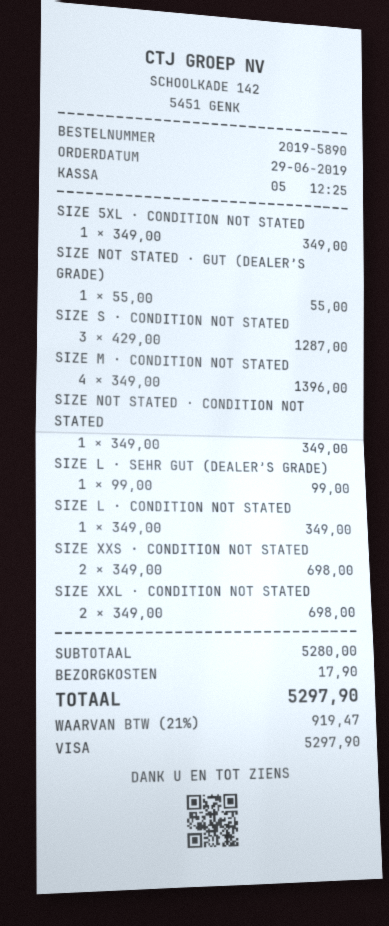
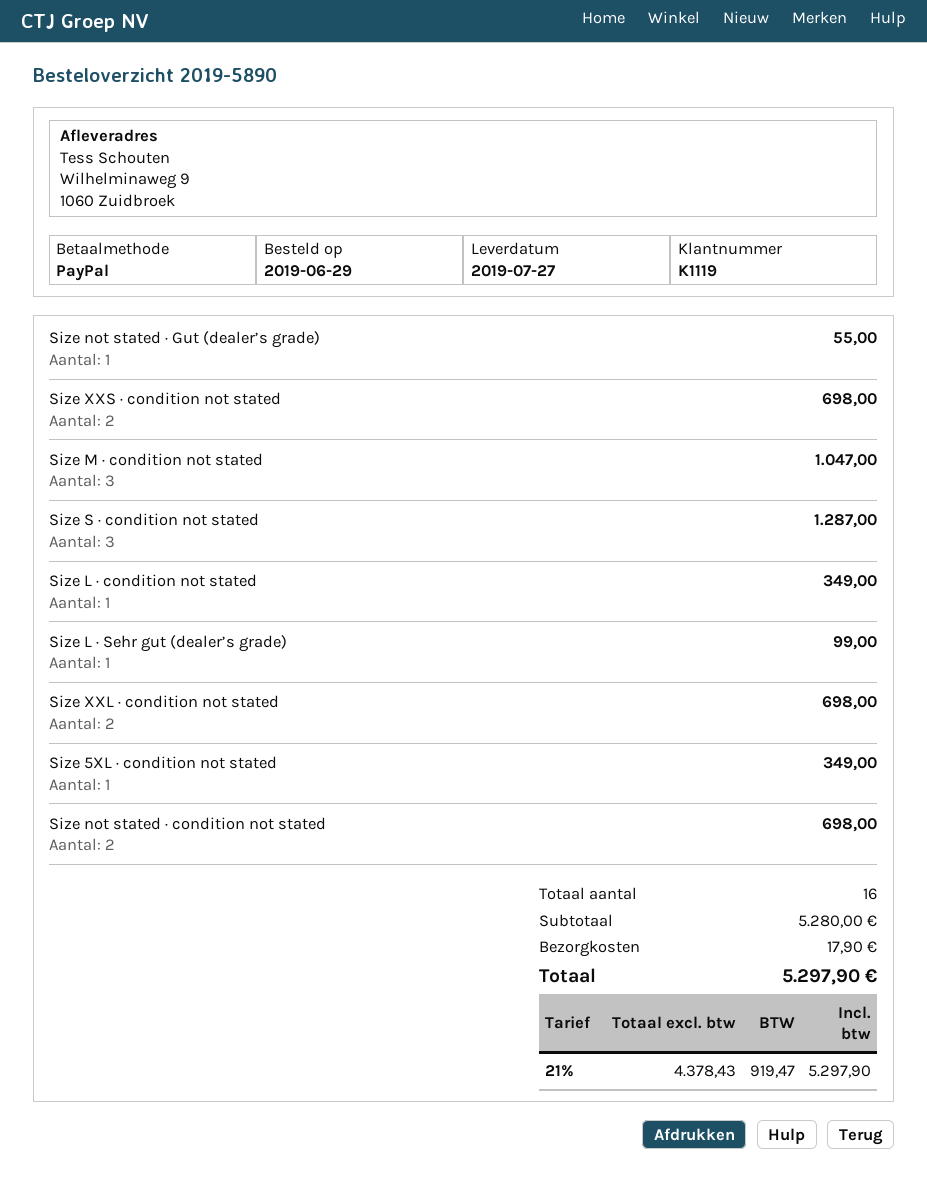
payment method: Visa -> PayPal
SIZE M · CONDITION NOT STATED: 4 for 1396.00 -> 3 for 1047.00
SIZE NOT STATED · CONDITION NOT STATED: 1 for 349.00 -> 2 for 698.00

